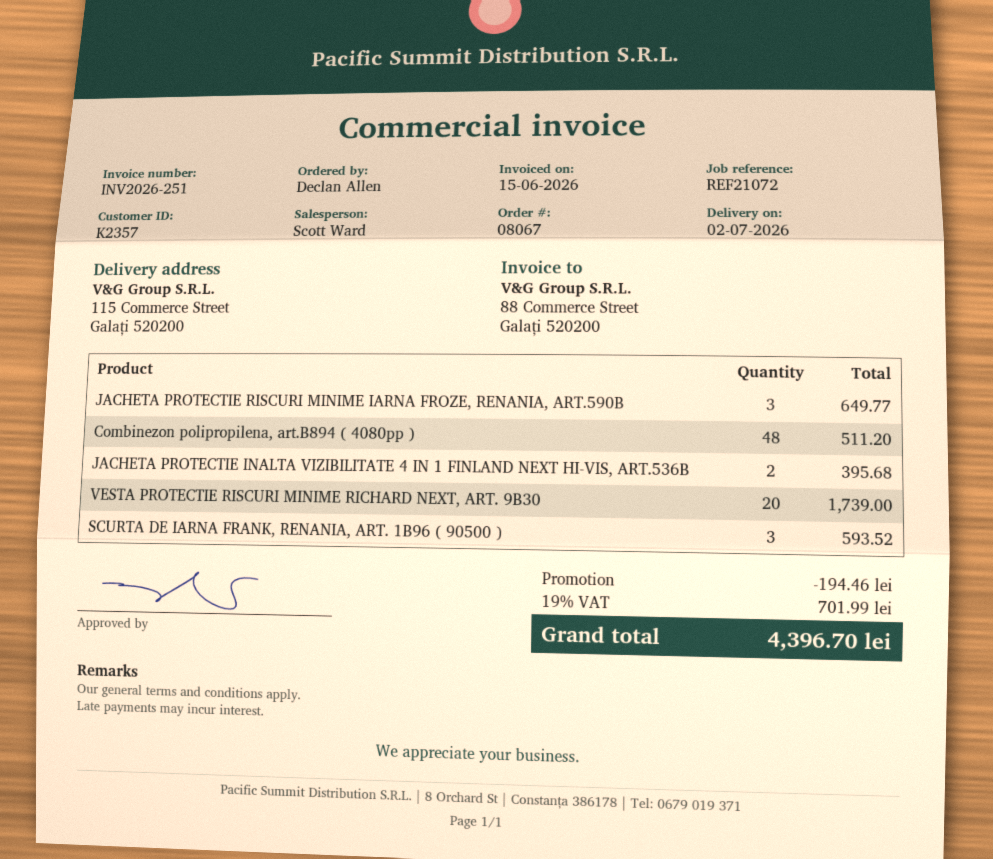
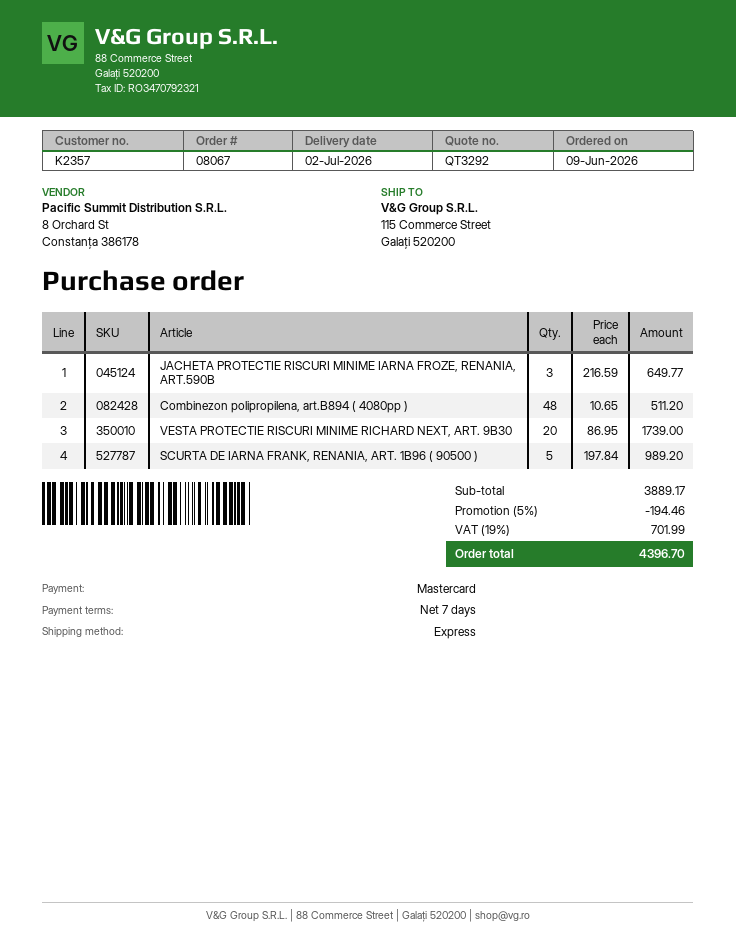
JACHETA PROTECTIE INALTA VIZIBILITATE 4 IN 1 FINLAND NEXT HI-VIS, ART.536B: 2 for 395.68 -> none
SCURTA DE IARNA FRANK, RENANIA, ART. 1B96 ( 90500 ): 3 for 593.52 -> 5 for 989.20

